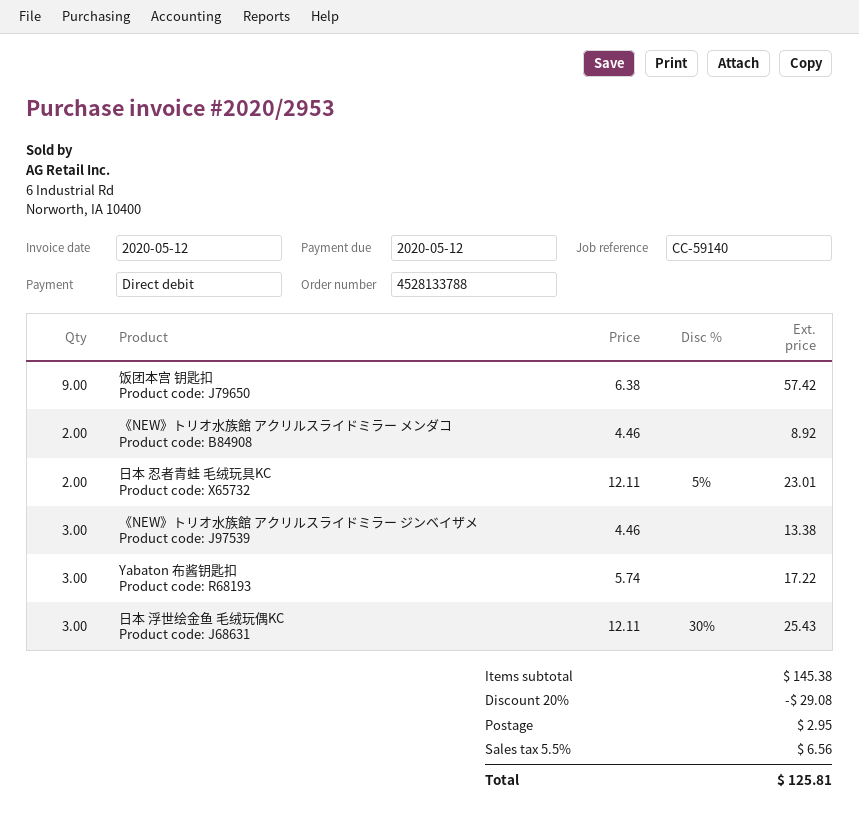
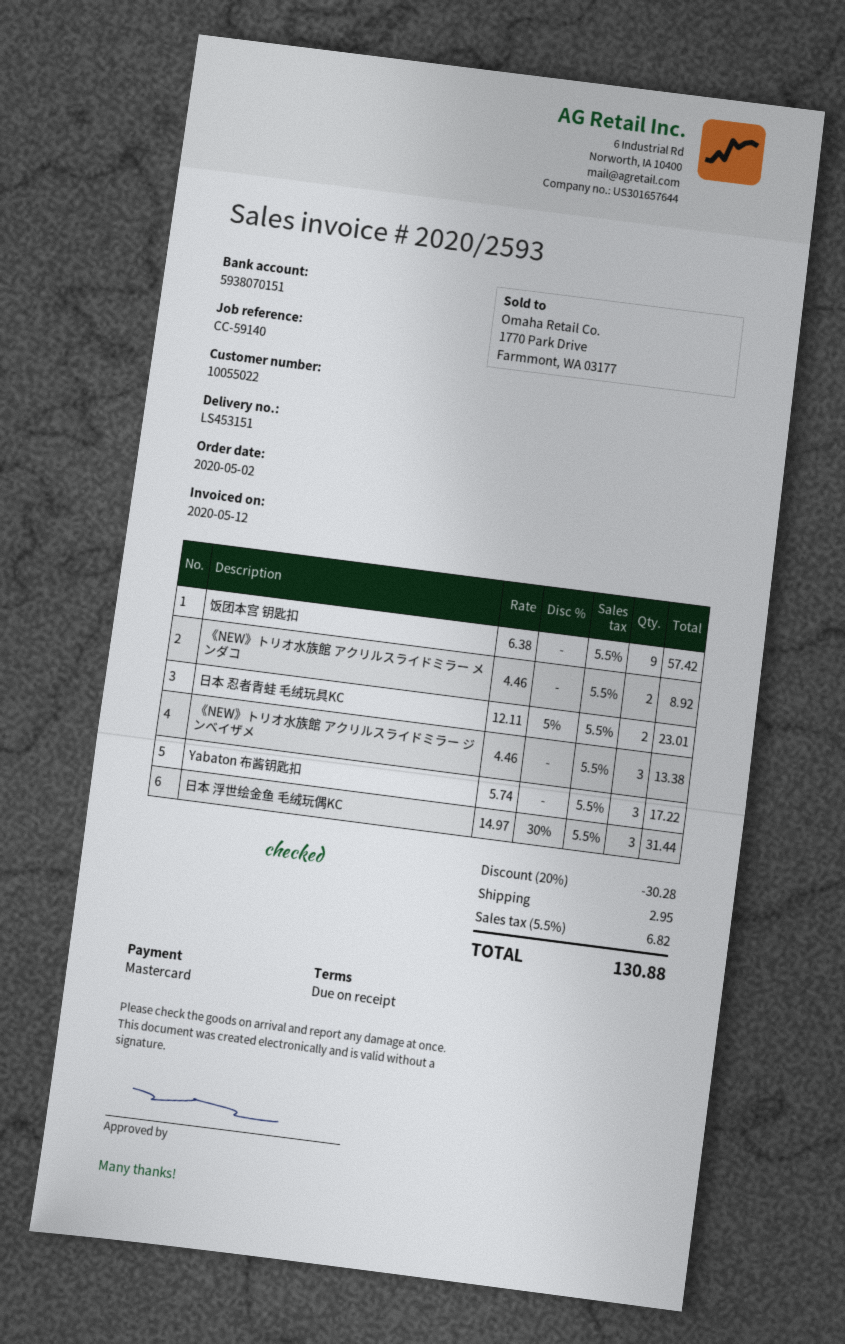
invoice number: 2020/2953 -> 2020/2593
payment method: direct debit -> Mastercard
日本 浮世绘金鱼 毛绒玩偶KC: 3 x 12.11 - 30% = 25.43 -> 3 x 14.97 - 30% = 31.44
discount: 20% = 29.08 -> 20% = 30.28
tax: 5.5% = 6.56 -> 5.5% = 6.82
total: 125.81 -> 130.88

